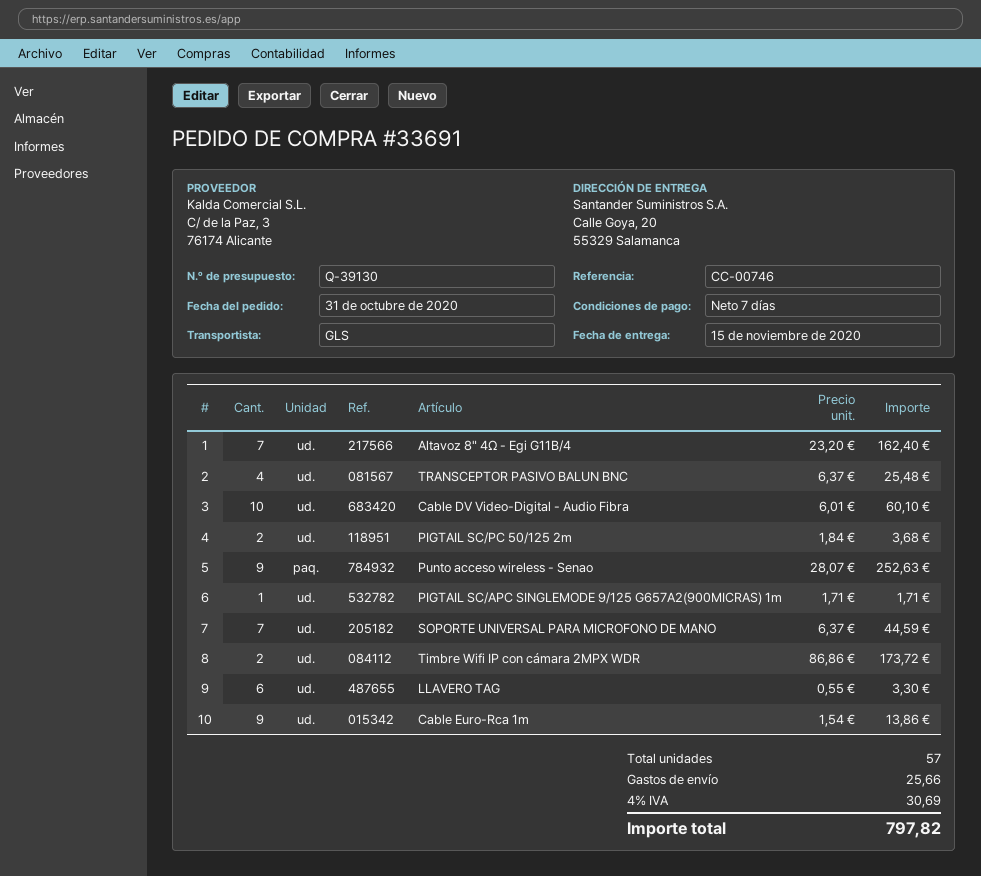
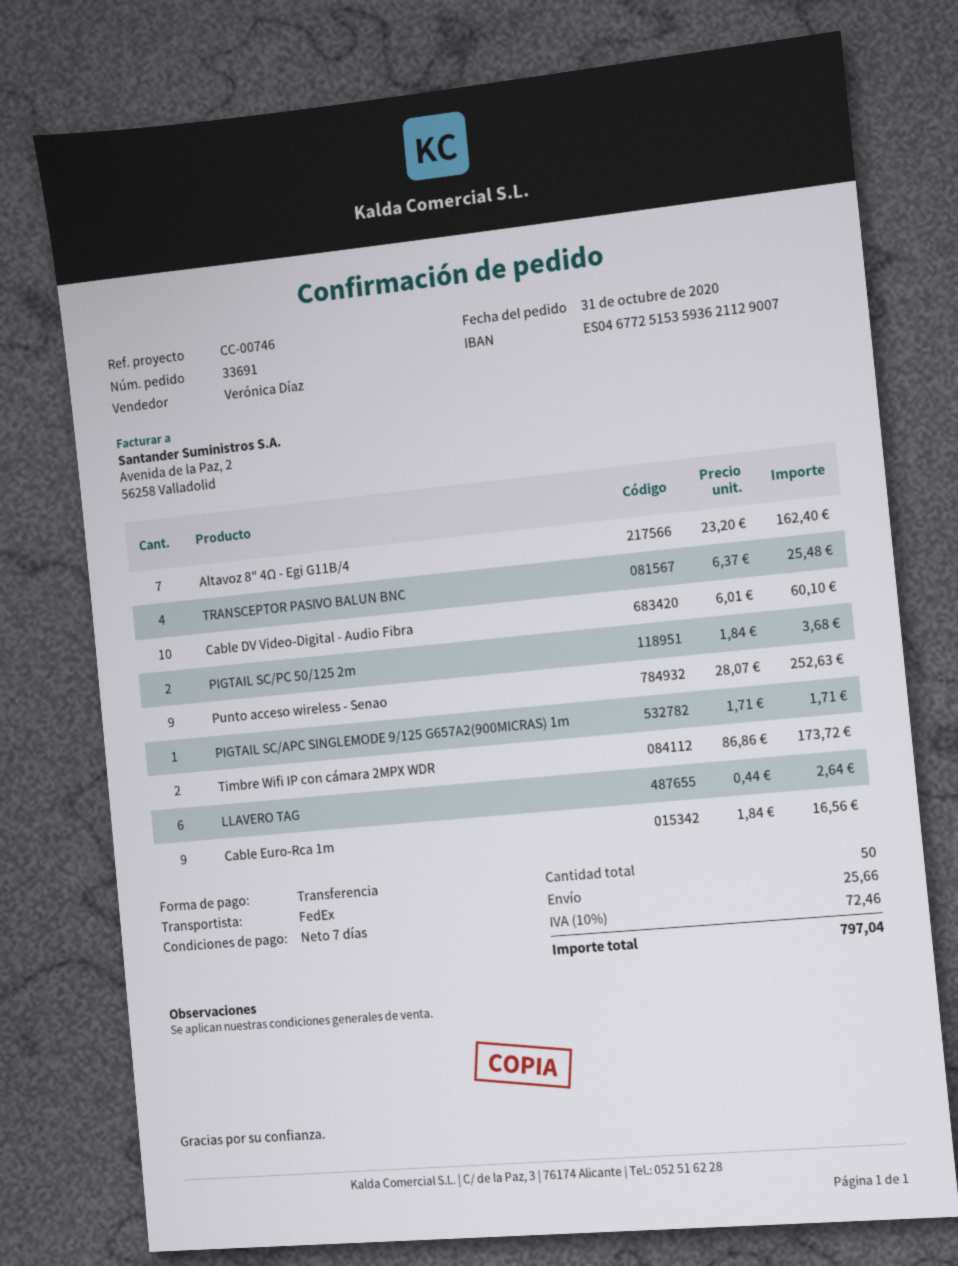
shipping method: GLS -> FedEx
SOPORTE UNIVERSAL PARA MICROFONO DE MANO: 7 x 6.37 = 44.59 -> none
LLAVERO TAG: 6 x 0.55 = 3.30 -> 6 x 0.44 = 2.64
Cable Euro-Rca 1m: 9 x 1.54 = 13.86 -> 9 x 1.84 = 16.56
total quantity: 57 -> 50
tax: 4% = 30.69 -> 10% = 72.46
total: 797.82 -> 797.04

